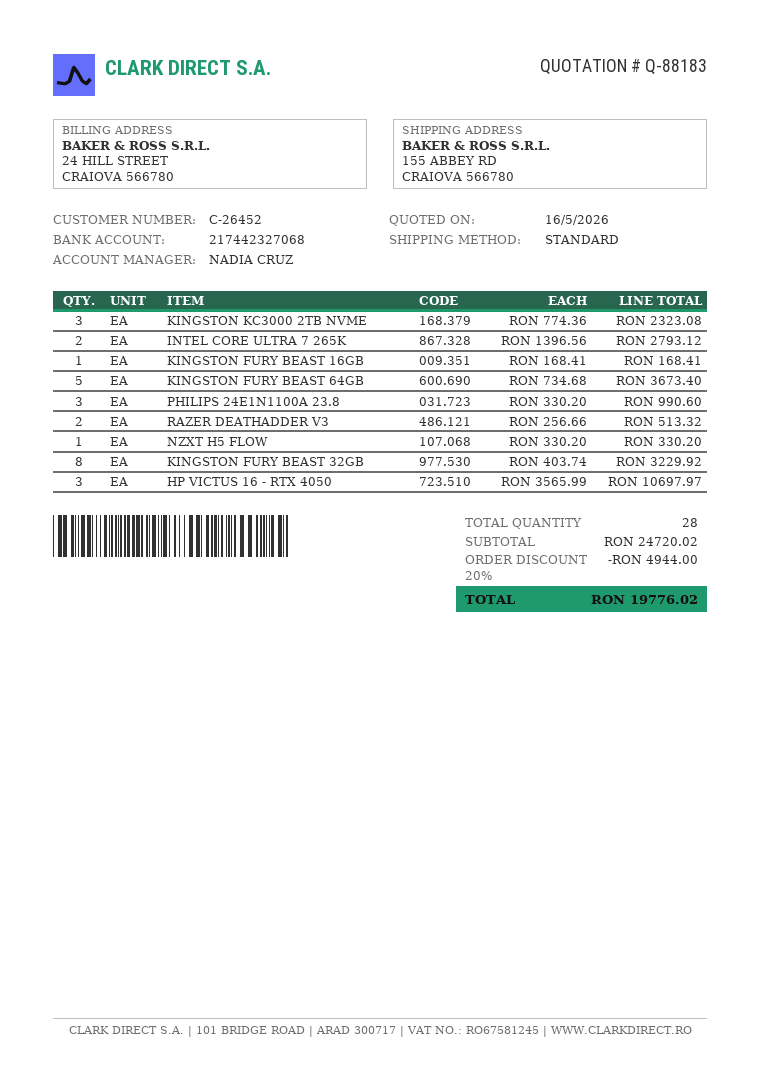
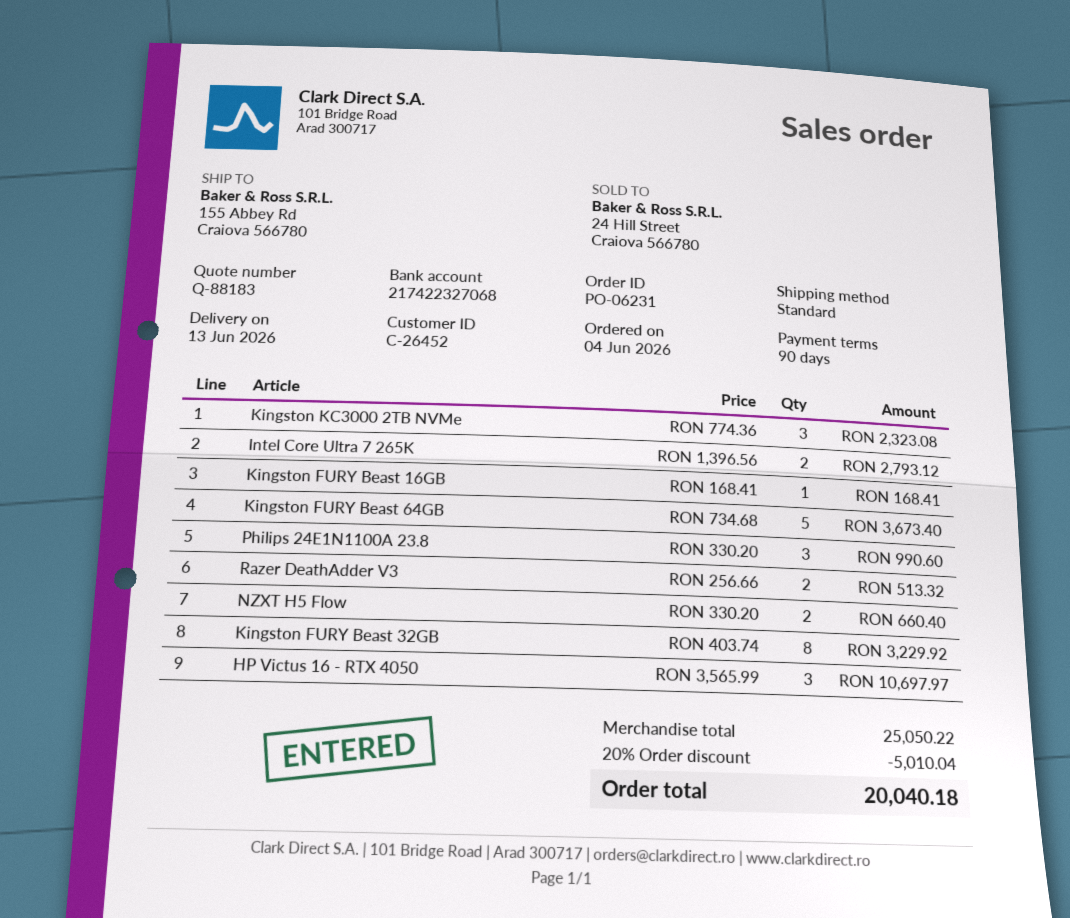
bank account: 217442327068 -> 217422327068
NZXT H5 FLOW: 1 x 330.20 = 330.20 -> 2 x 330.20 = 660.40
subtotal: 24720.02 -> 25050.22
discount: 20% = 4944.00 -> 20% = 5010.04
total: 19776.02 -> 20040.18

